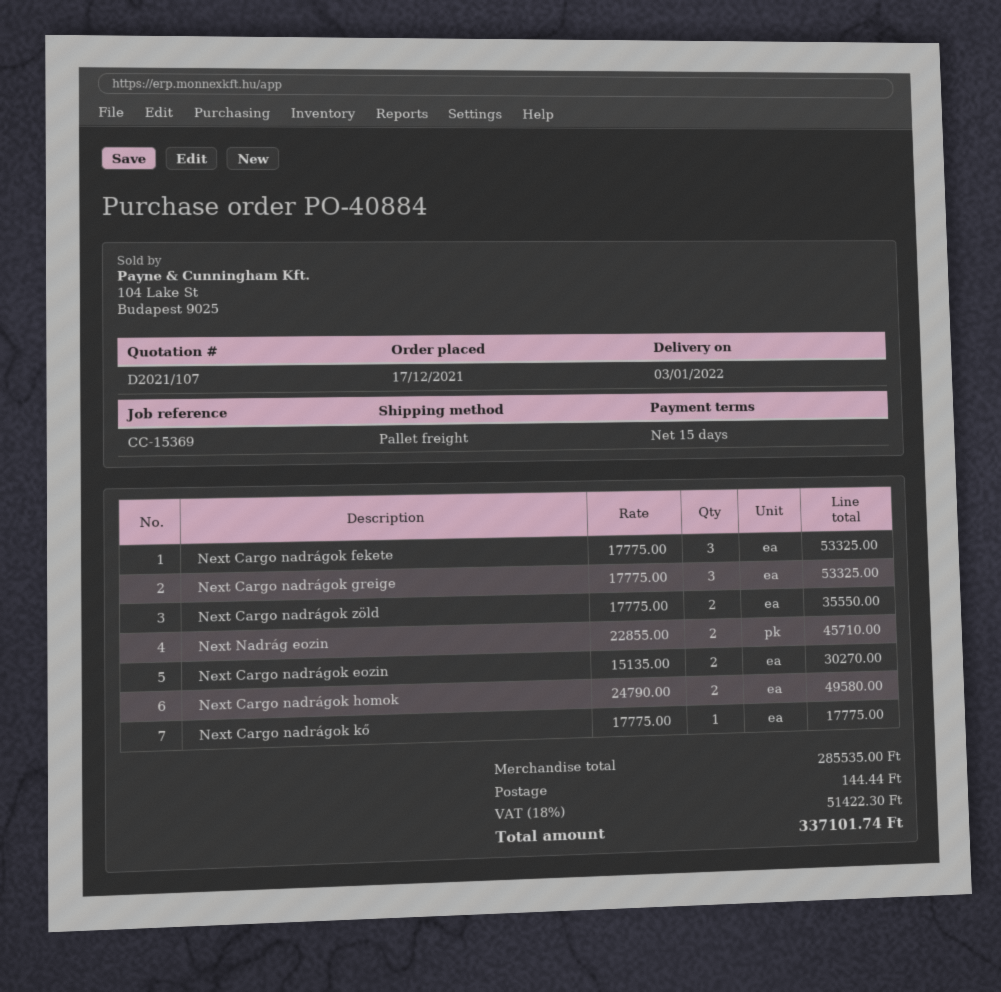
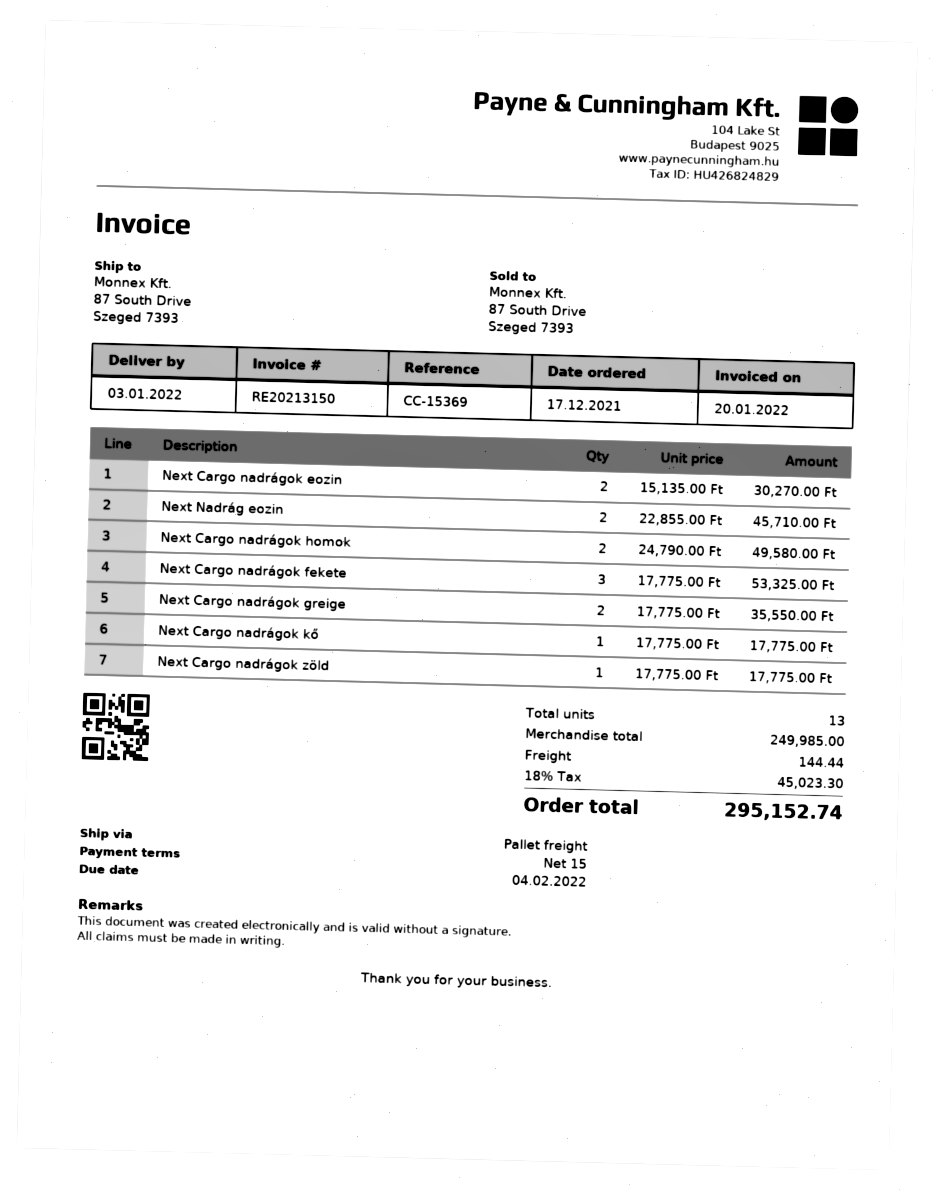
Next Cargo nadrágok greige: 3 x 17775.00 = 53325.00 -> 2 x 17775.00 = 35550.00
Next Cargo nadrágok zöld: 2 x 17775.00 = 35550.00 -> 1 x 17775.00 = 17775.00
subtotal: 285535.00 -> 249985.00
tax: 18% = 51422.30 -> 18% = 45023.30
total: 337101.74 -> 295152.74

